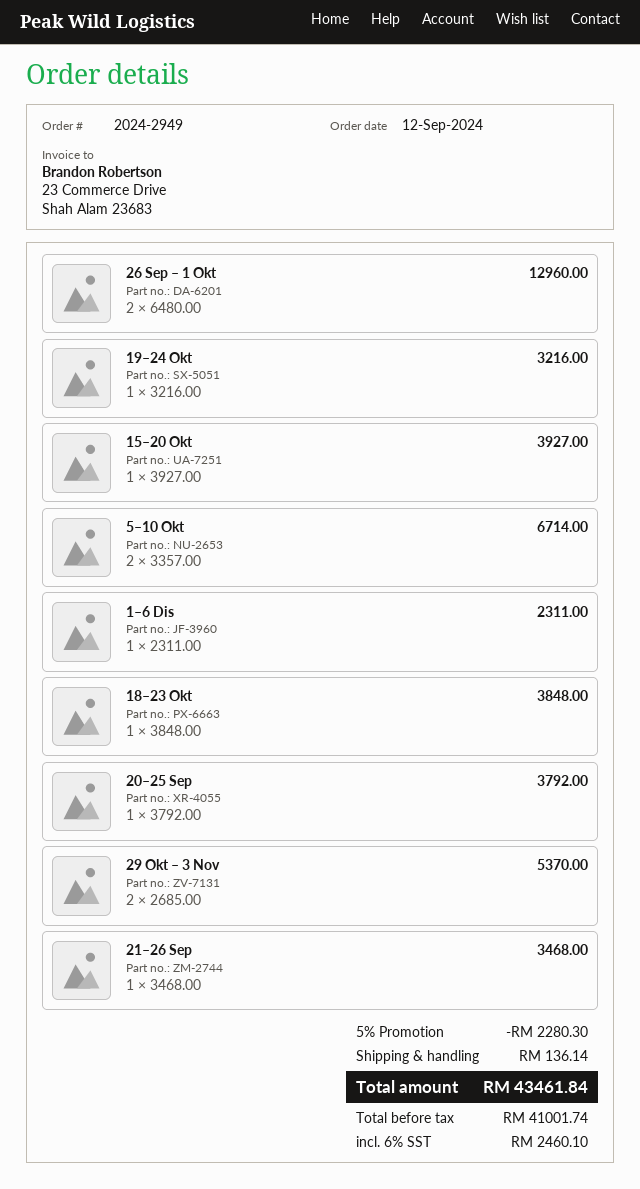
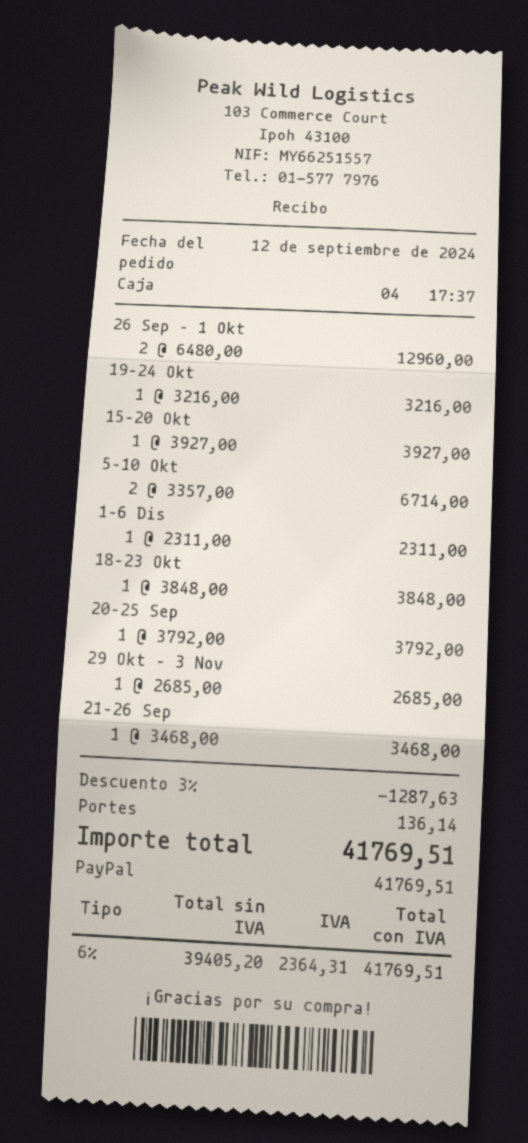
29 Okt – 3 Nov: 2 x 2685.00 = 5370.00 -> 1 x 2685.00 = 2685.00
discount: 5% = 2280.30 -> 3% = 1287.63
net: 41001.74 -> 39405.20
tax: 6% = 2460.10 -> 6% = 2364.31
total: 43461.84 -> 41769.51

